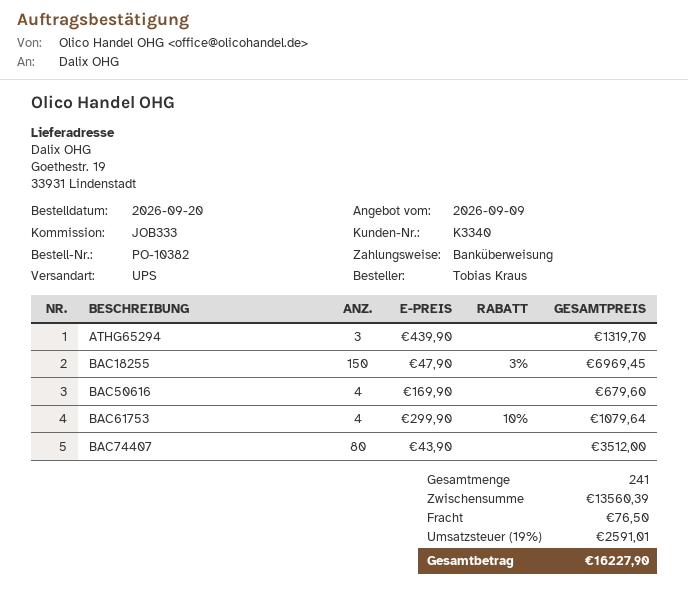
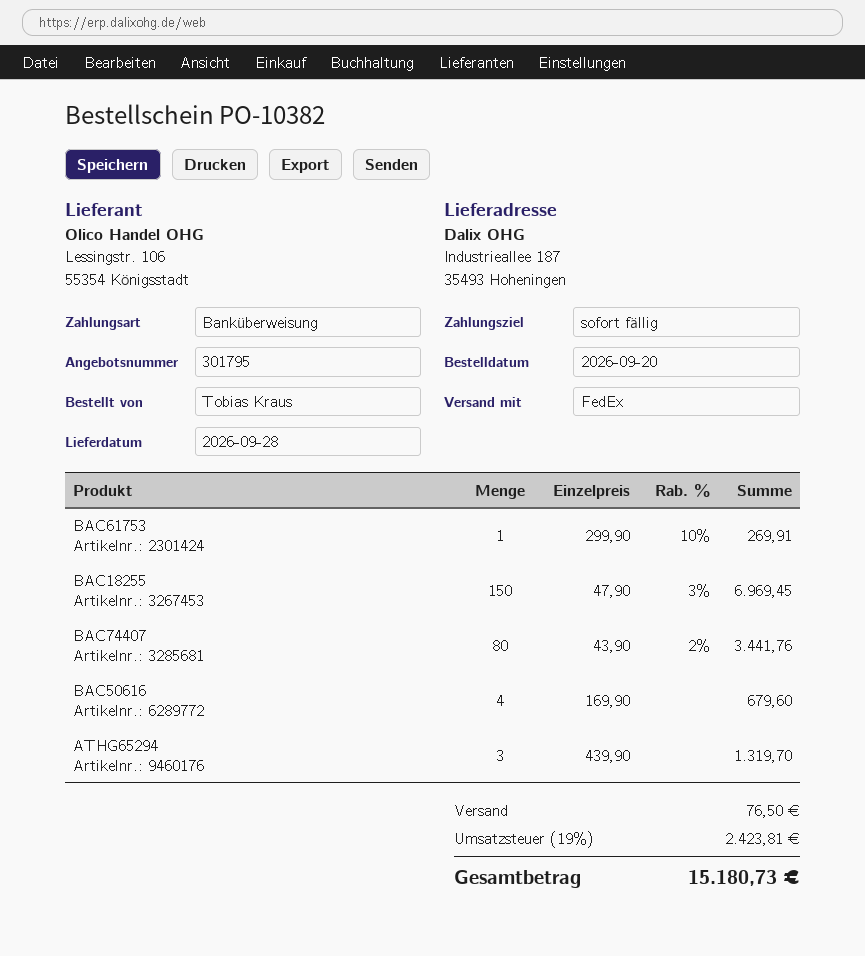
shipping method: UPS -> FedEx
ship to: Goethestr. 19, 33931 Lindenstadt -> Industrieallee 187, 35493 Hoheningen
BAC61753: 4 x 299.90 - 10% = 1079.64 -> 1 x 299.90 - 10% = 269.91
BAC74407: 80 x 43.90 = 3512.00 -> 80 x 43.90 - 2% = 3441.76
tax: 19% = 2591.01 -> 19% = 2423.81
total: 16227.90 -> 15180.73

